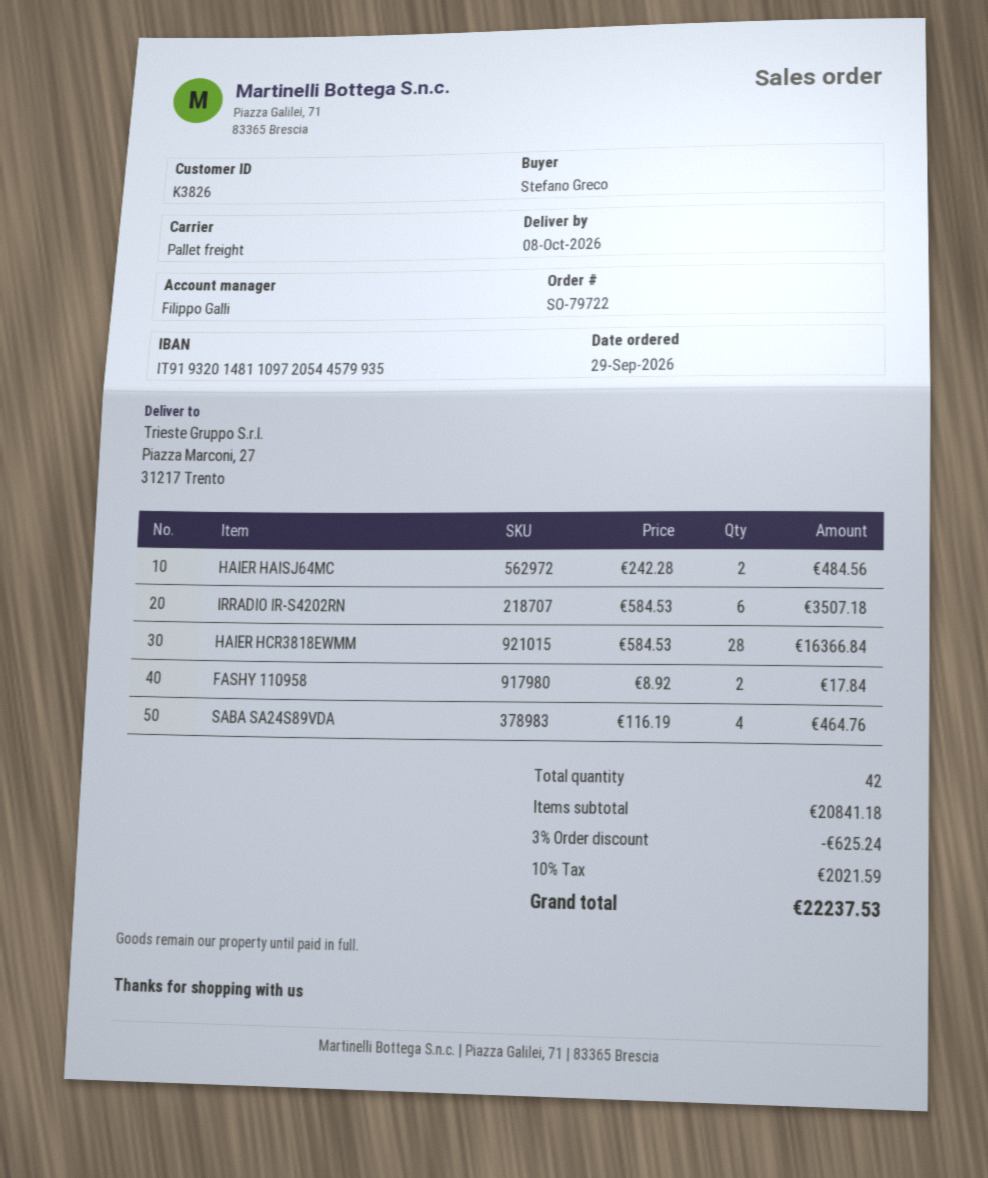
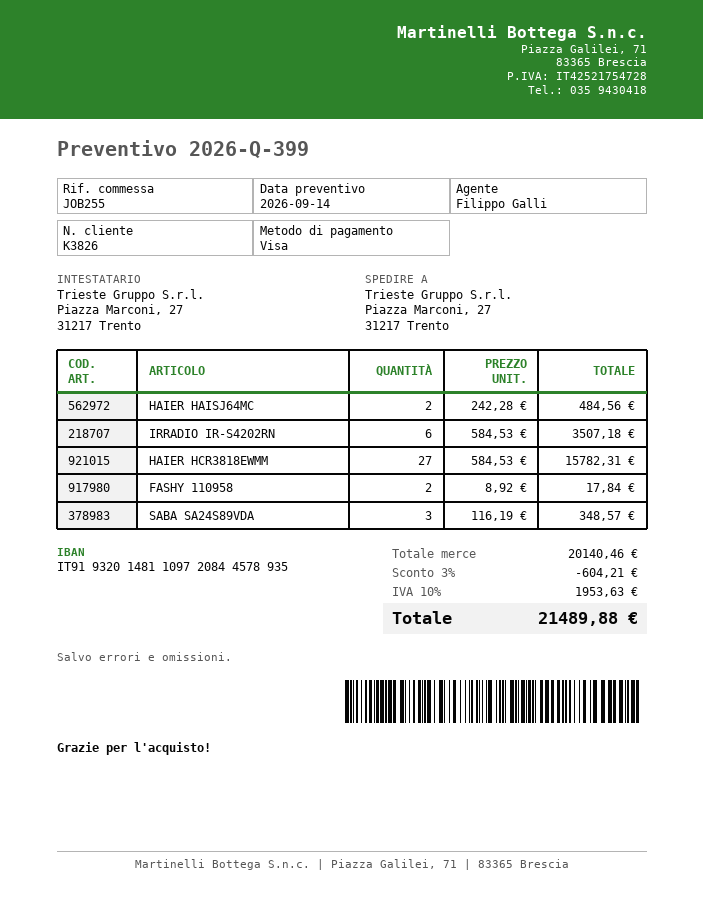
bank account: IT9193201481109720544579935 -> IT9193201481109720844578935
HAIER HCR3818EWMM: 28 x 584.53 = 16366.84 -> 27 x 584.53 = 15782.31
SABA SA24S89VDA: 4 x 116.19 = 464.76 -> 3 x 116.19 = 348.57
subtotal: 20841.18 -> 20140.46
discount: 3% = 625.24 -> 3% = 604.21
tax: 10% = 2021.59 -> 10% = 1953.63
total: 22237.53 -> 21489.88

